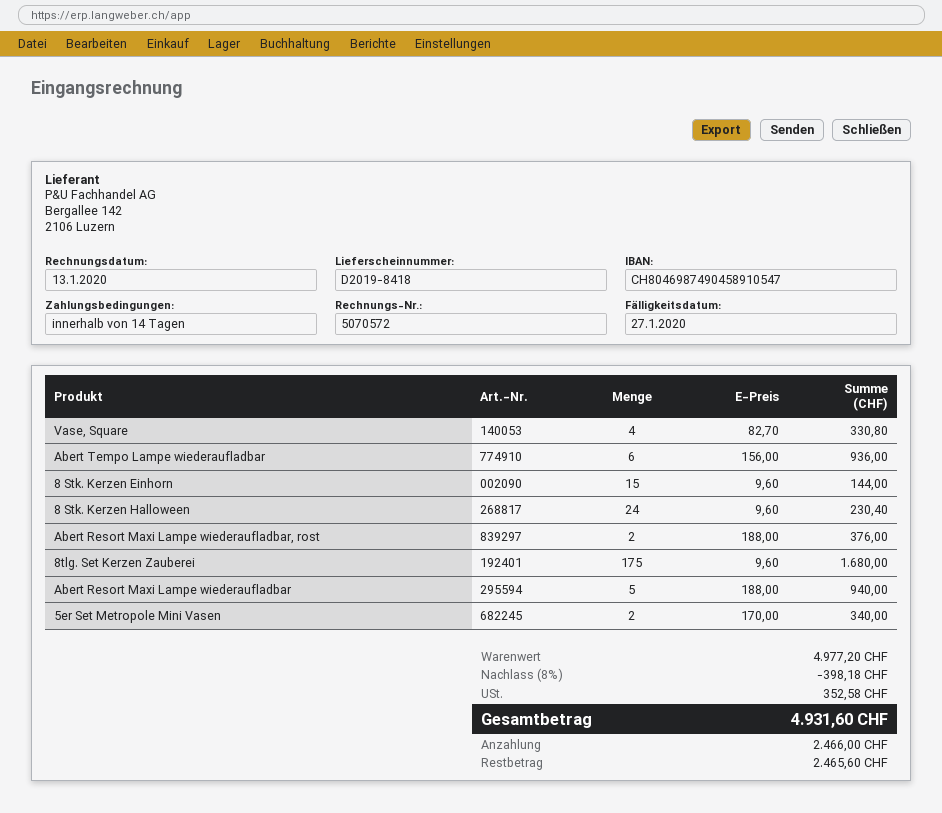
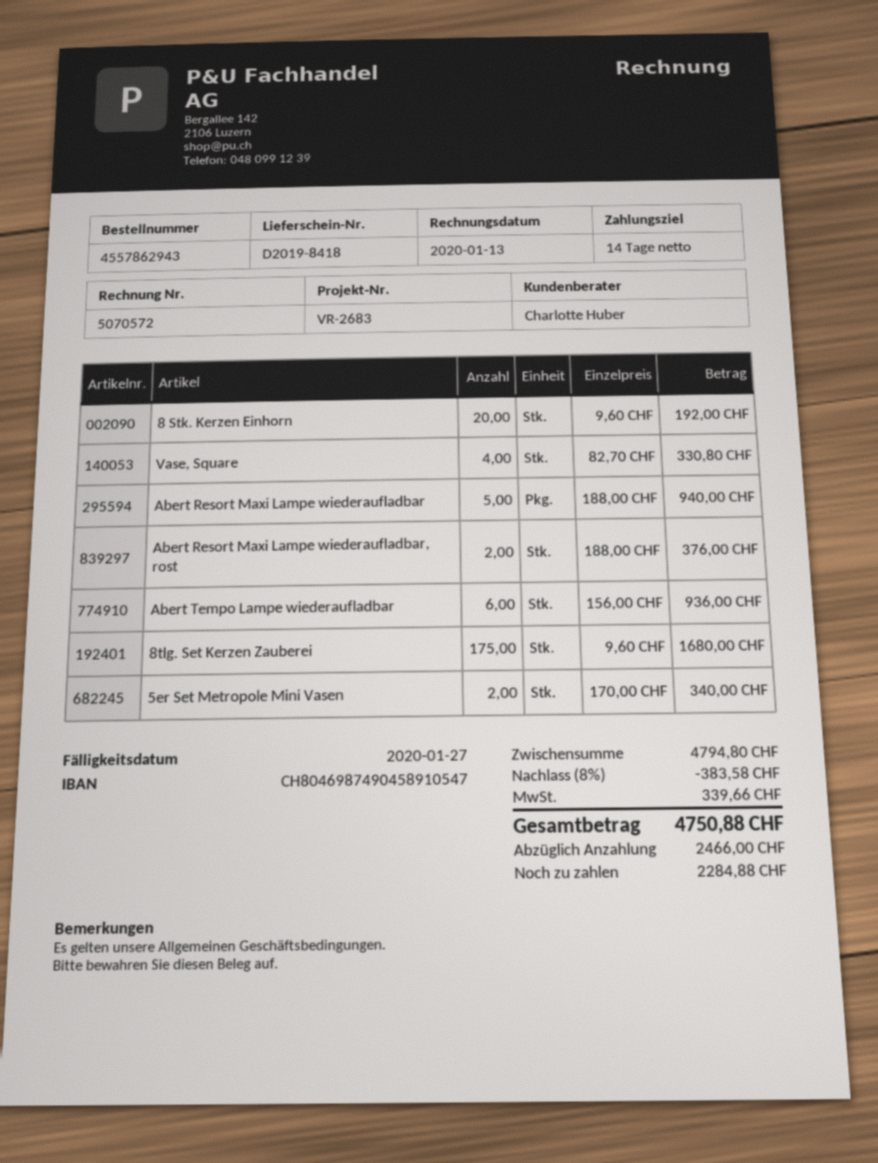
8 Stk. Kerzen Einhorn: 15 x 9.60 = 144.00 -> 20 x 9.60 = 192.00
8 Stk. Kerzen Halloween: 24 x 9.60 = 230.40 -> none
subtotal: 4977.20 -> 4794.80
discount: 8% = 398.18 -> 8% = 383.58
tax: 352.58 -> 339.66
total: 4931.60 -> 4750.88
balance: 2465.60 -> 2284.88

